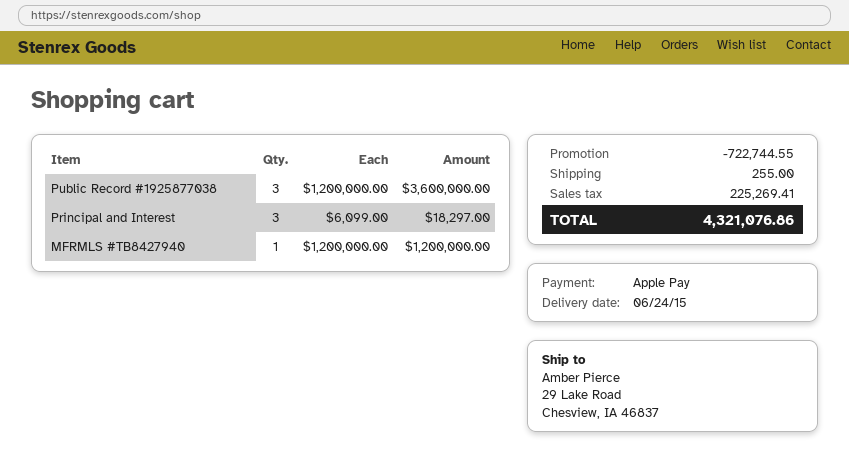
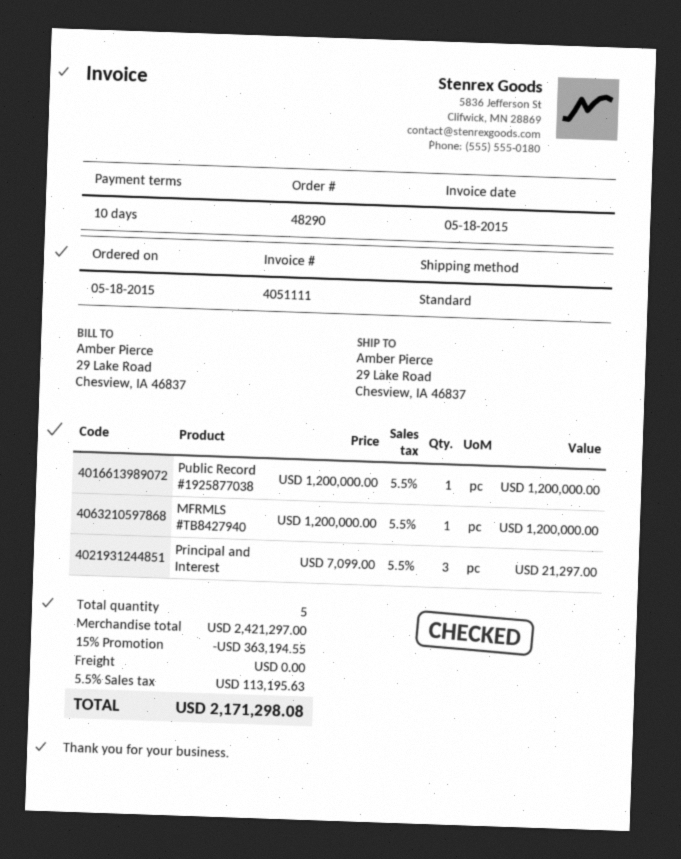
Public Record #1925877038: 3 x 1200000.00 = 3600000.00 -> 1 x 1200000.00 = 1200000.00
Principal and Interest: 3 x 6099.00 = 18297.00 -> 3 x 7099.00 = 21297.00
discount: 722744.55 -> 363194.55
shipping: 255.00 -> 0.00
tax: 225269.41 -> 113195.63
total: 4321076.86 -> 2171298.08

